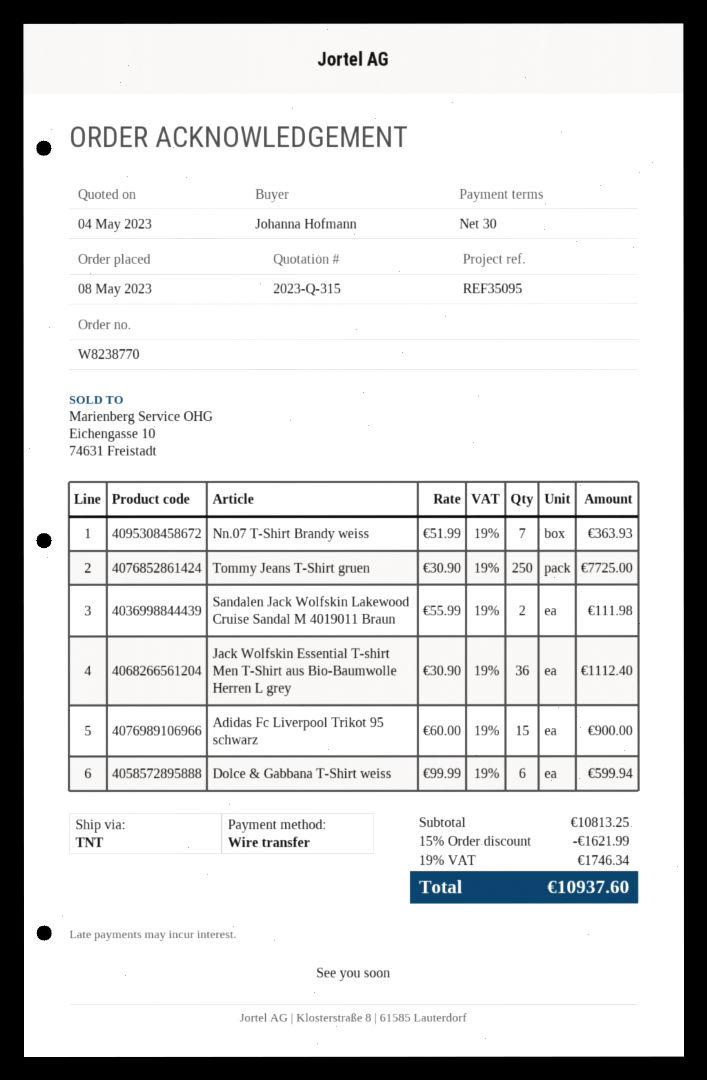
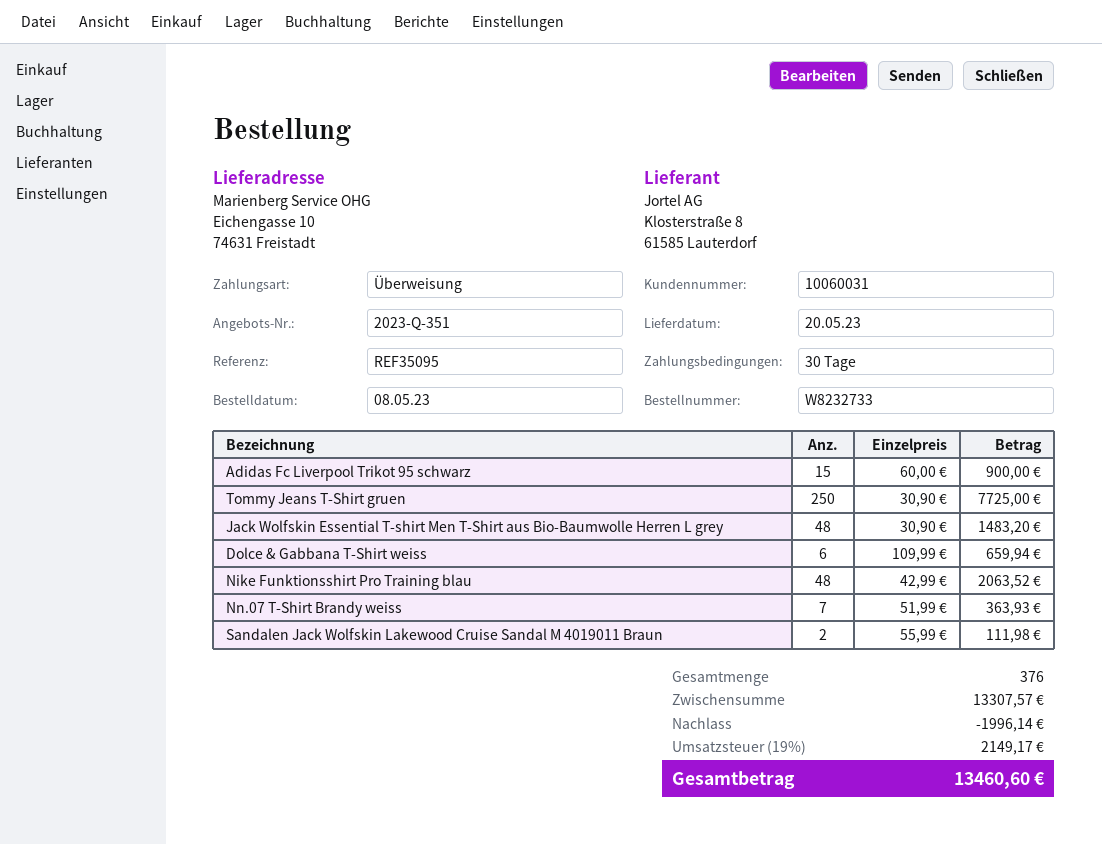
quote number: 2023-Q-315 -> 2023-Q-351
order number: W8238770 -> W8232733
Jack Wolfskin Essential T-shirt Men T-Shirt aus Bio-Baumwolle Herren L grey: 36 x 30.90 = 1112.40 -> 48 x 30.90 = 1483.20
Dolce & Gabbana T-Shirt weiss: 6 x 99.99 = 599.94 -> 6 x 109.99 = 659.94
Nike Funktionsshirt Pro Training blau: none -> 48 x 42.99 = 2063.52
subtotal: 10813.25 -> 13307.57
discount: 1621.99 -> 1996.14
tax: 19% = 1746.34 -> 19% = 2149.17
total: 10937.60 -> 13460.60

